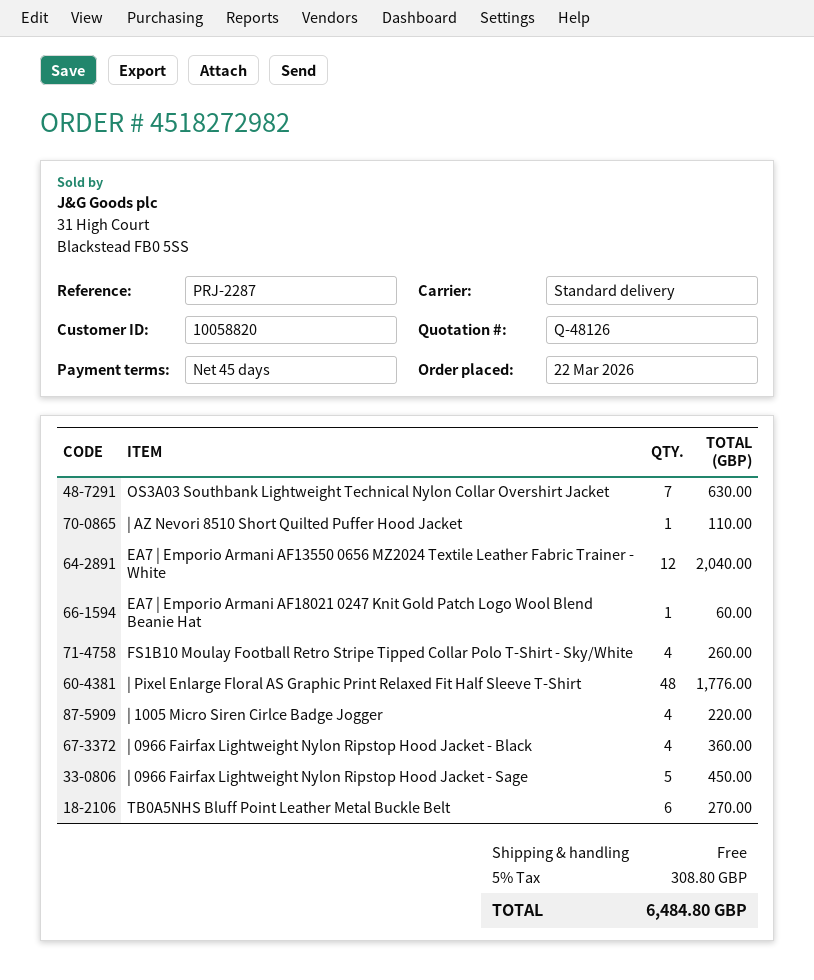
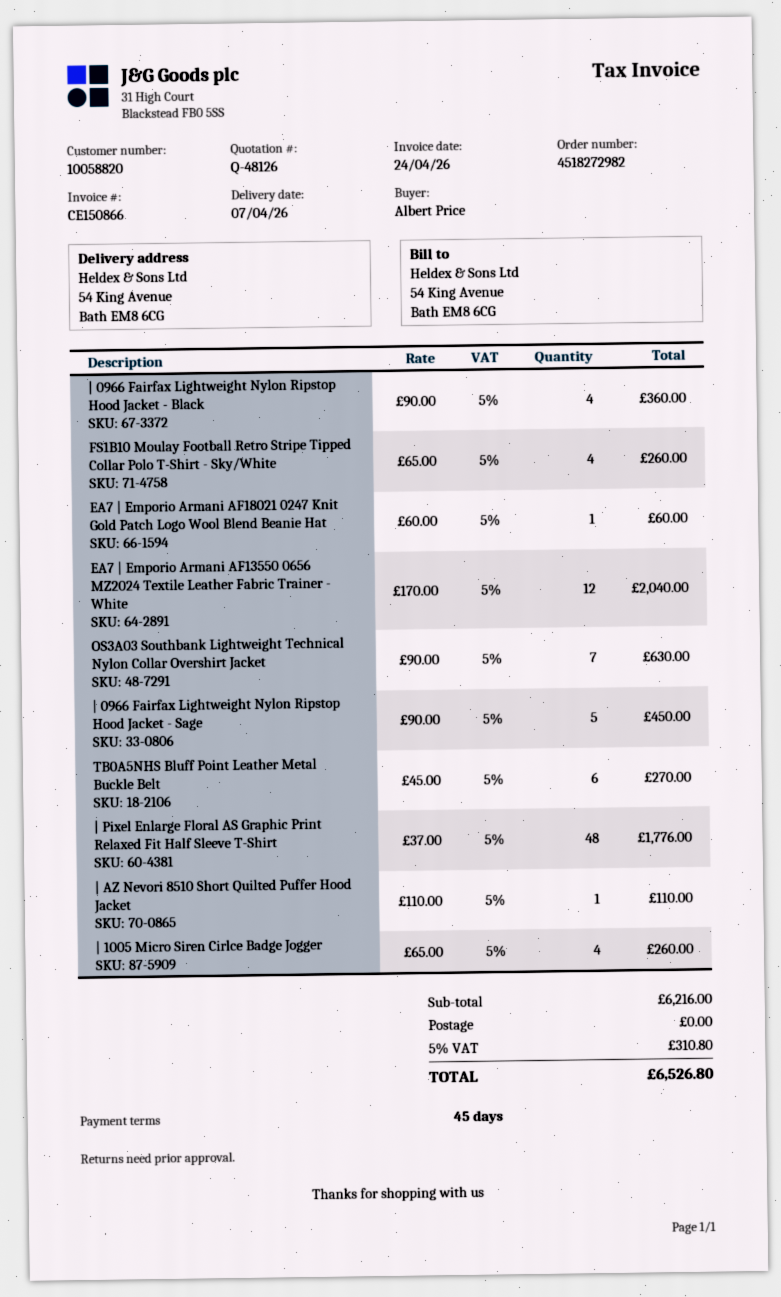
| 1005 Micro Siren Cirlce Badge Jogger: 4 for 220.00 -> 4 for 260.00
tax: 5% = 308.80 -> 5% = 310.80
total: 6484.80 -> 6526.80

